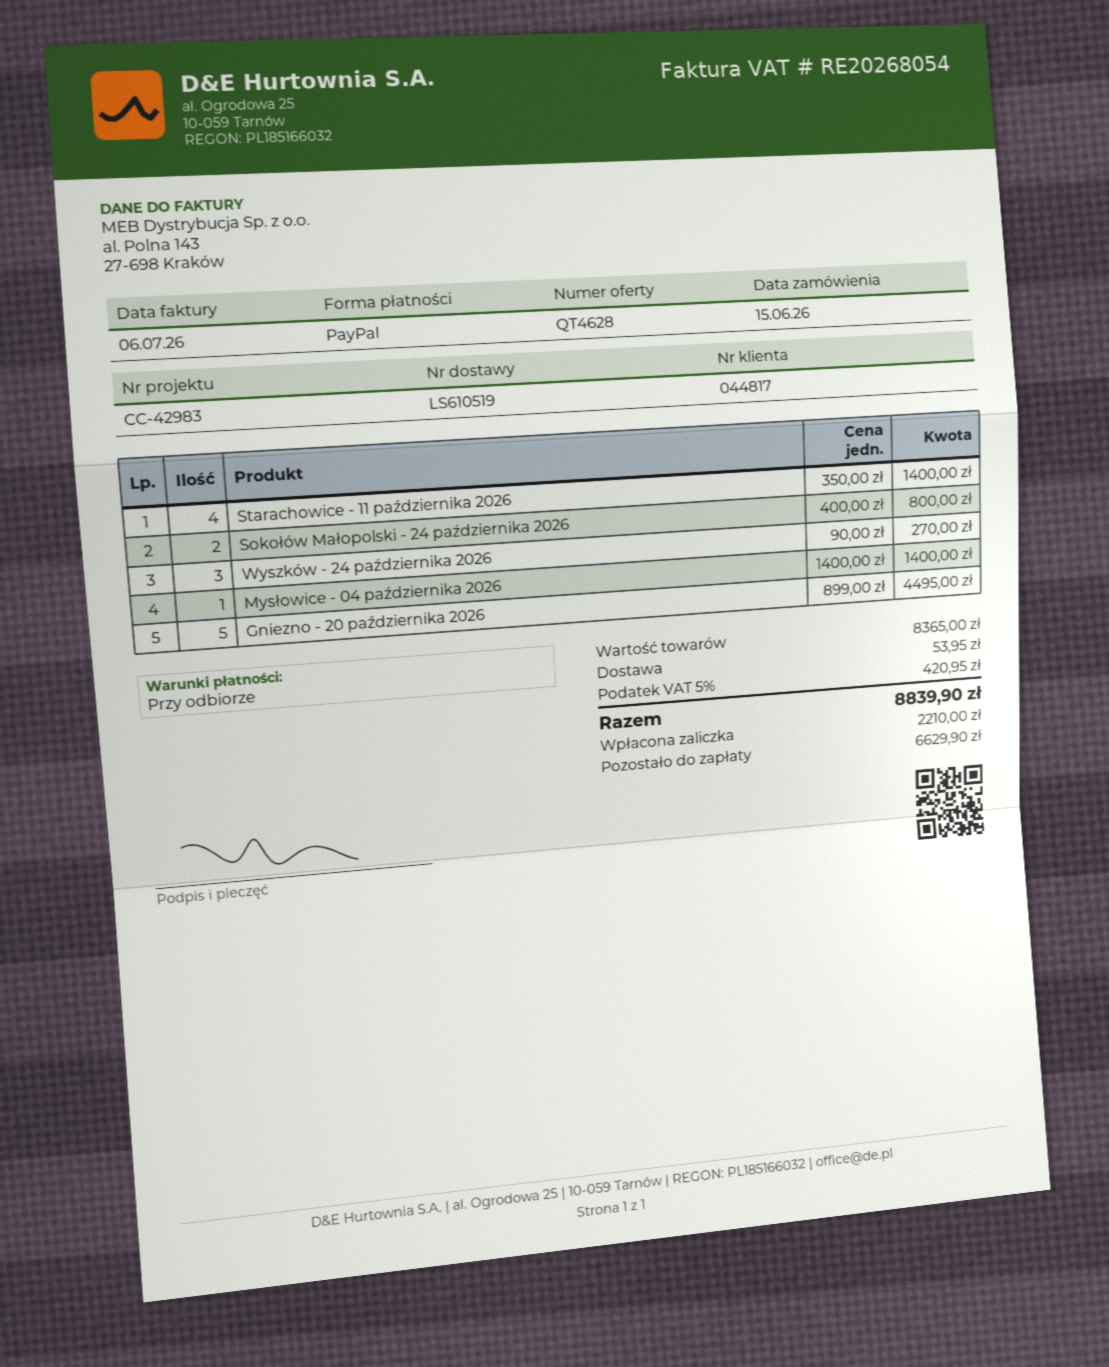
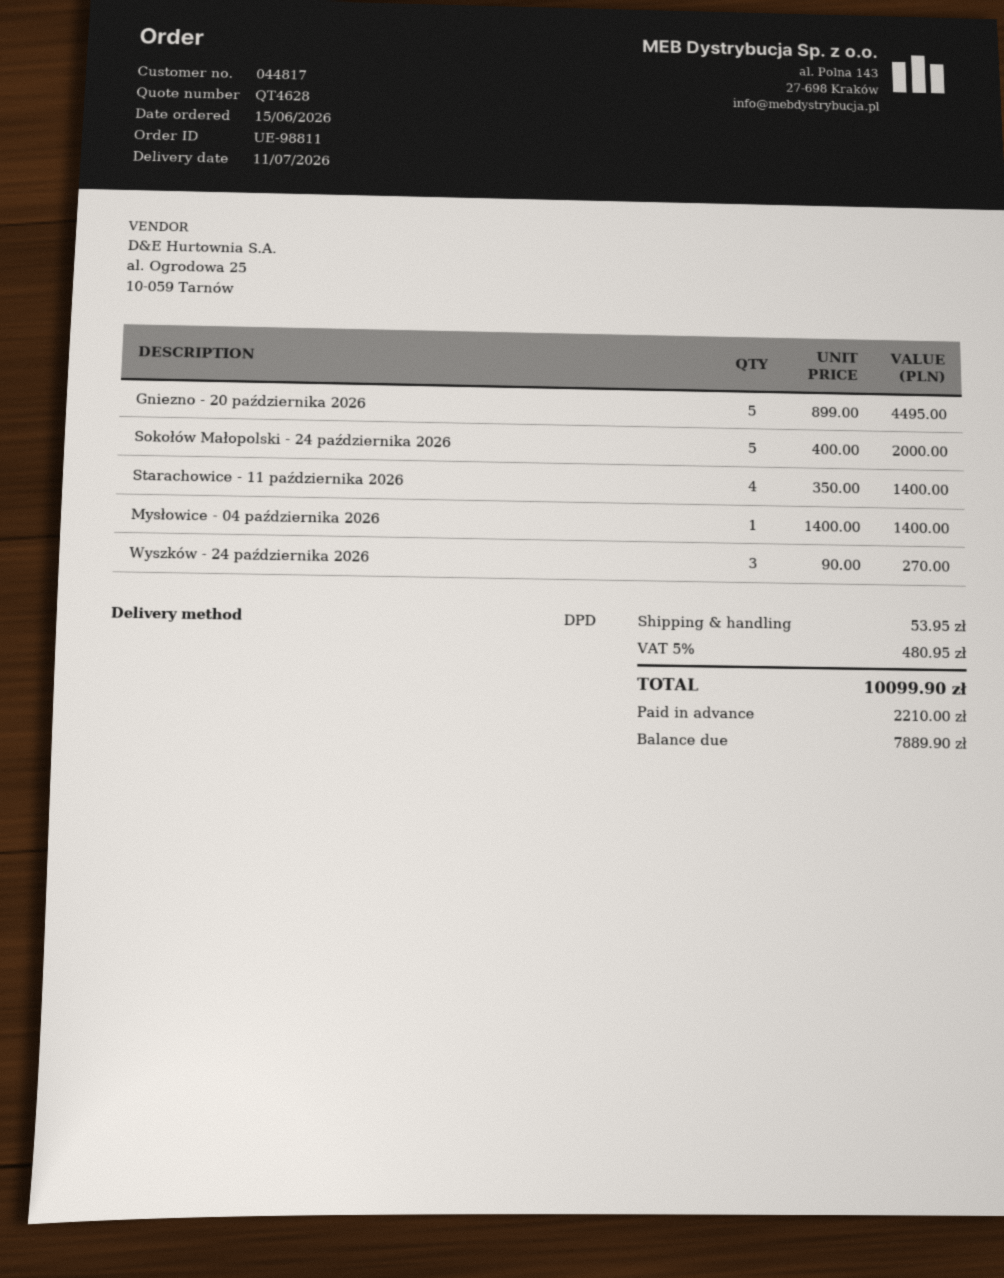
Sokołów Małopolski - 24 października 2026: 2 x 400.00 = 800.00 -> 5 x 400.00 = 2000.00
tax: 5% = 420.95 -> 5% = 480.95
total: 8839.90 -> 10099.90
balance: 6629.90 -> 7889.90

